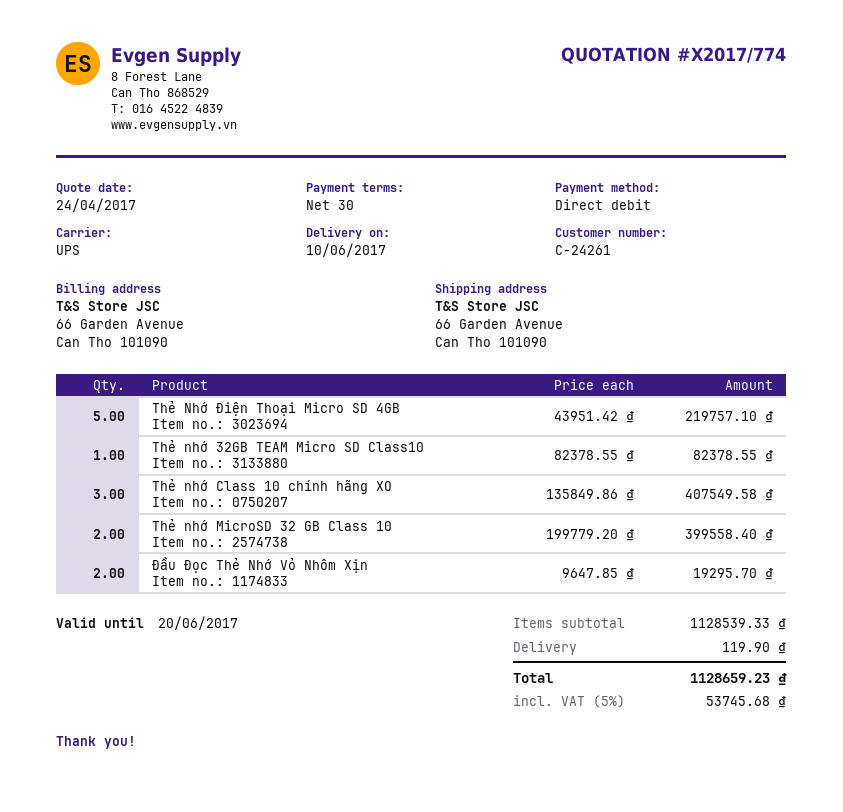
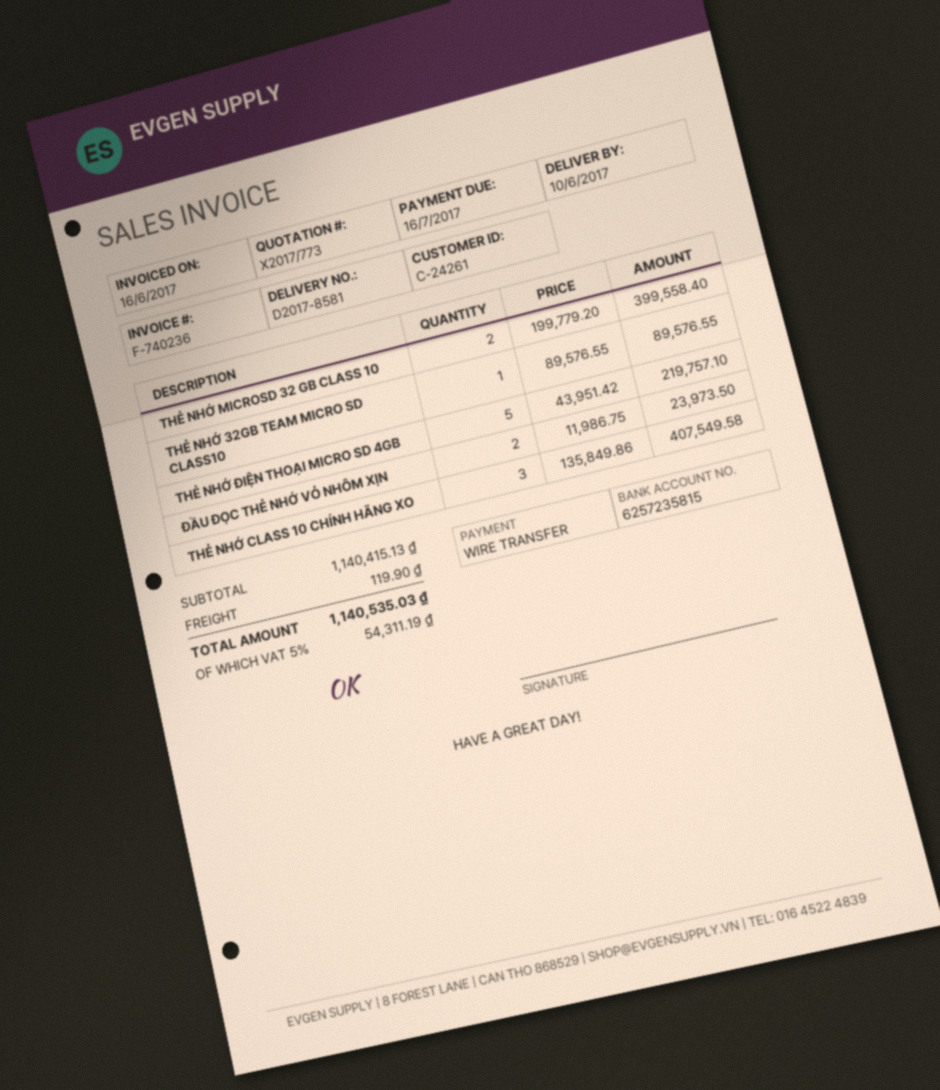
quote number: X2017/774 -> X2017/773
payment method: direct debit -> bank transfer
Thẻ nhớ 32GB TEAM Micro SD Class10: 1 x 82378.55 = 82378.55 -> 1 x 89576.55 = 89576.55
Đầu Đọc Thẻ Nhớ Vỏ Nhôm Xịn: 2 x 9647.85 = 19295.70 -> 2 x 11986.75 = 23973.50
subtotal: 1128539.33 -> 1140415.13
tax: 5% = 53745.68 -> 5% = 54311.19
total: 1128659.23 -> 1140535.03

